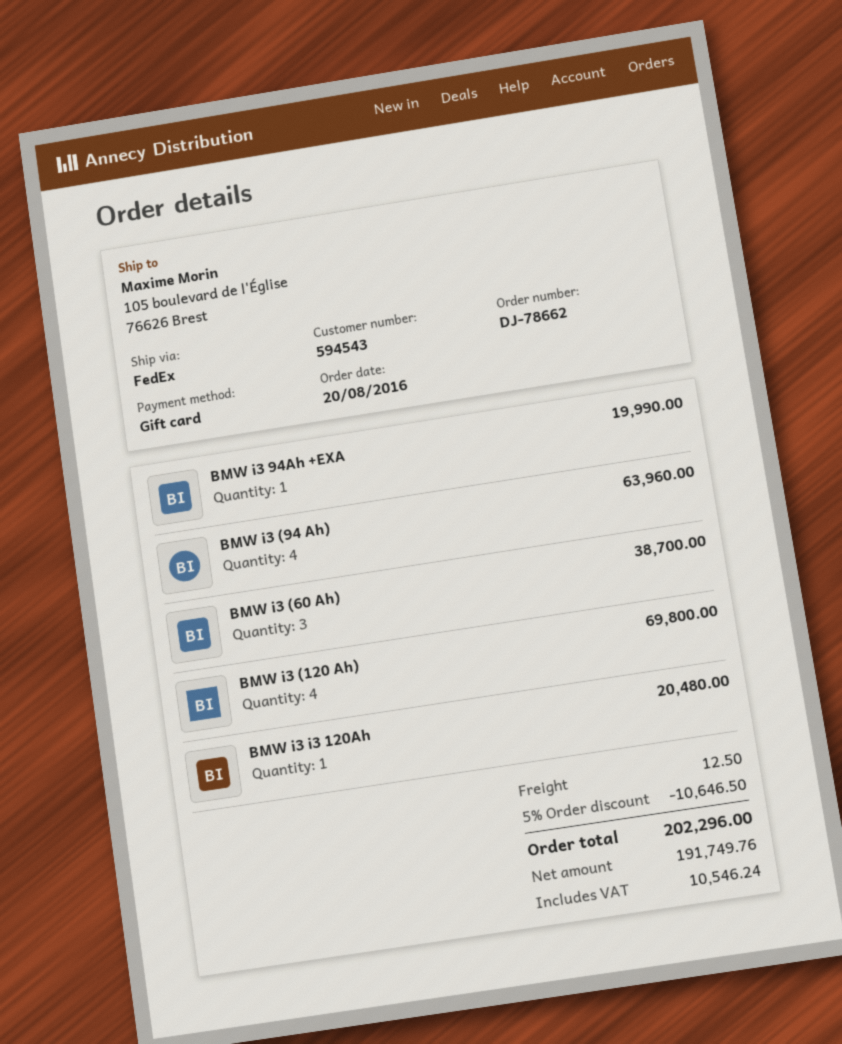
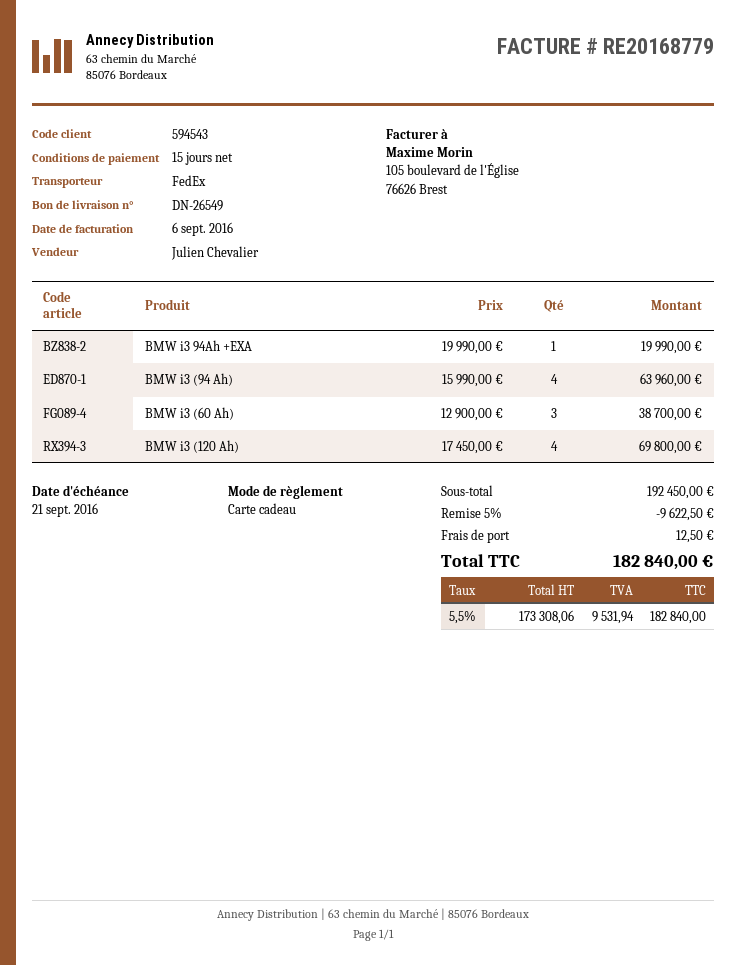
BMW i3 i3 120Ah: 1 for 20480.00 -> none
discount: 5% = 10646.50 -> 5% = 9622.50
net: 191749.76 -> 173308.06
tax: 10546.24 -> 9531.94
total: 202296.00 -> 182840.00

